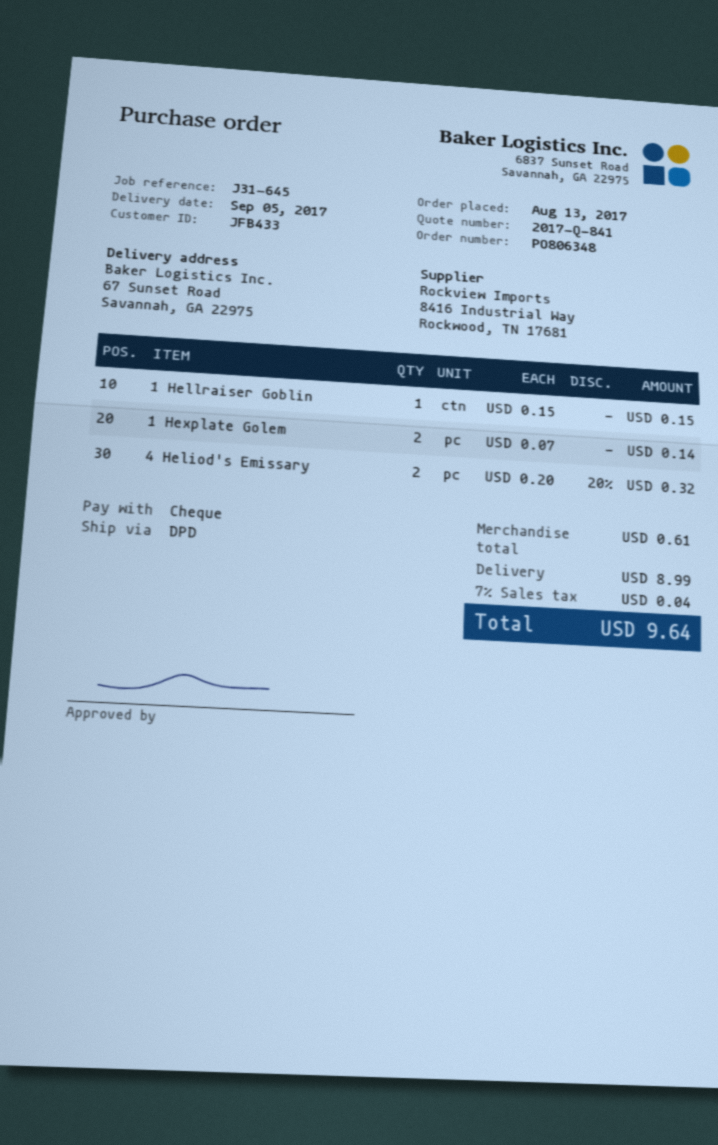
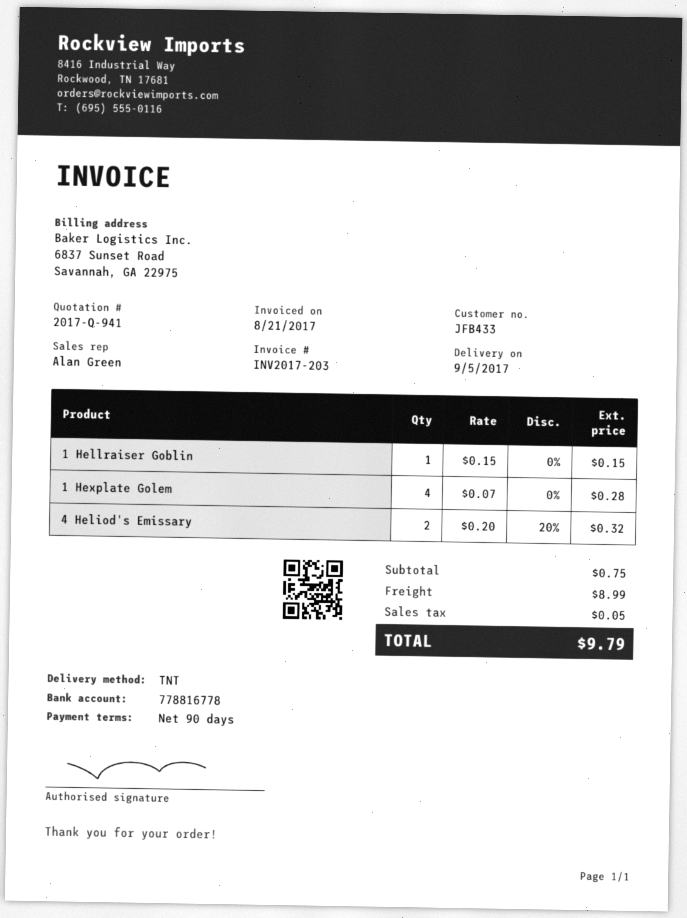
quote number: 2017-Q-841 -> 2017-Q-941
shipping method: DPD -> TNT
1 Hexplate Golem: 2 x 0.07 = 0.14 -> 4 x 0.07 = 0.28
subtotal: 0.61 -> 0.75
tax: 0.04 -> 0.05
total: 9.64 -> 9.79

